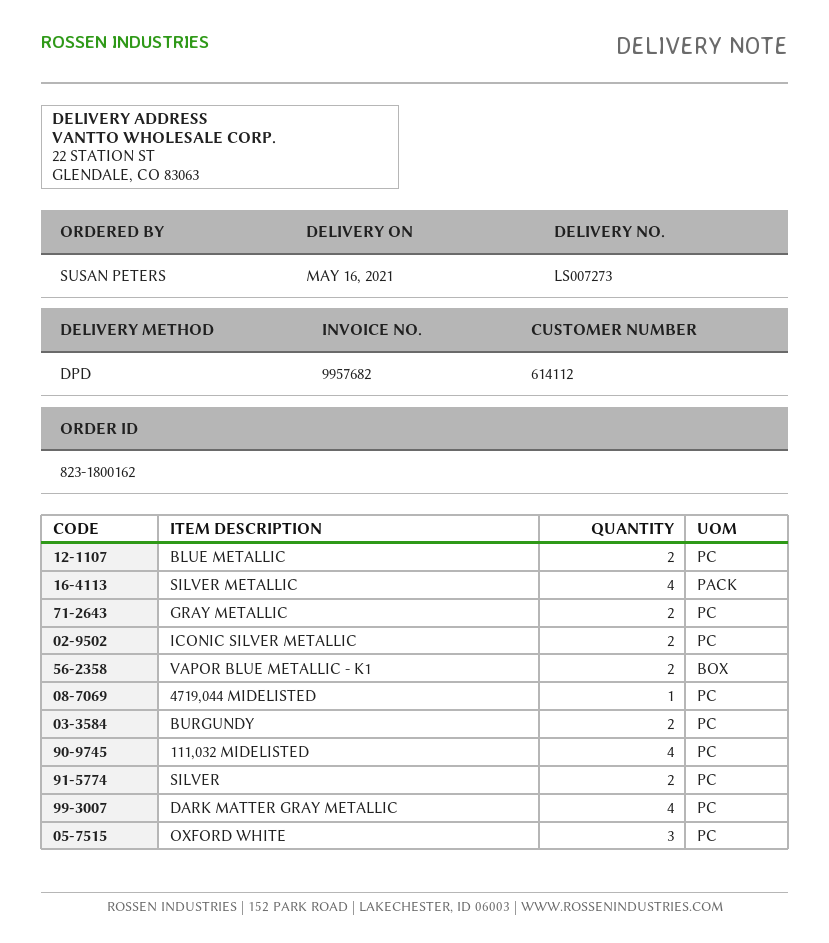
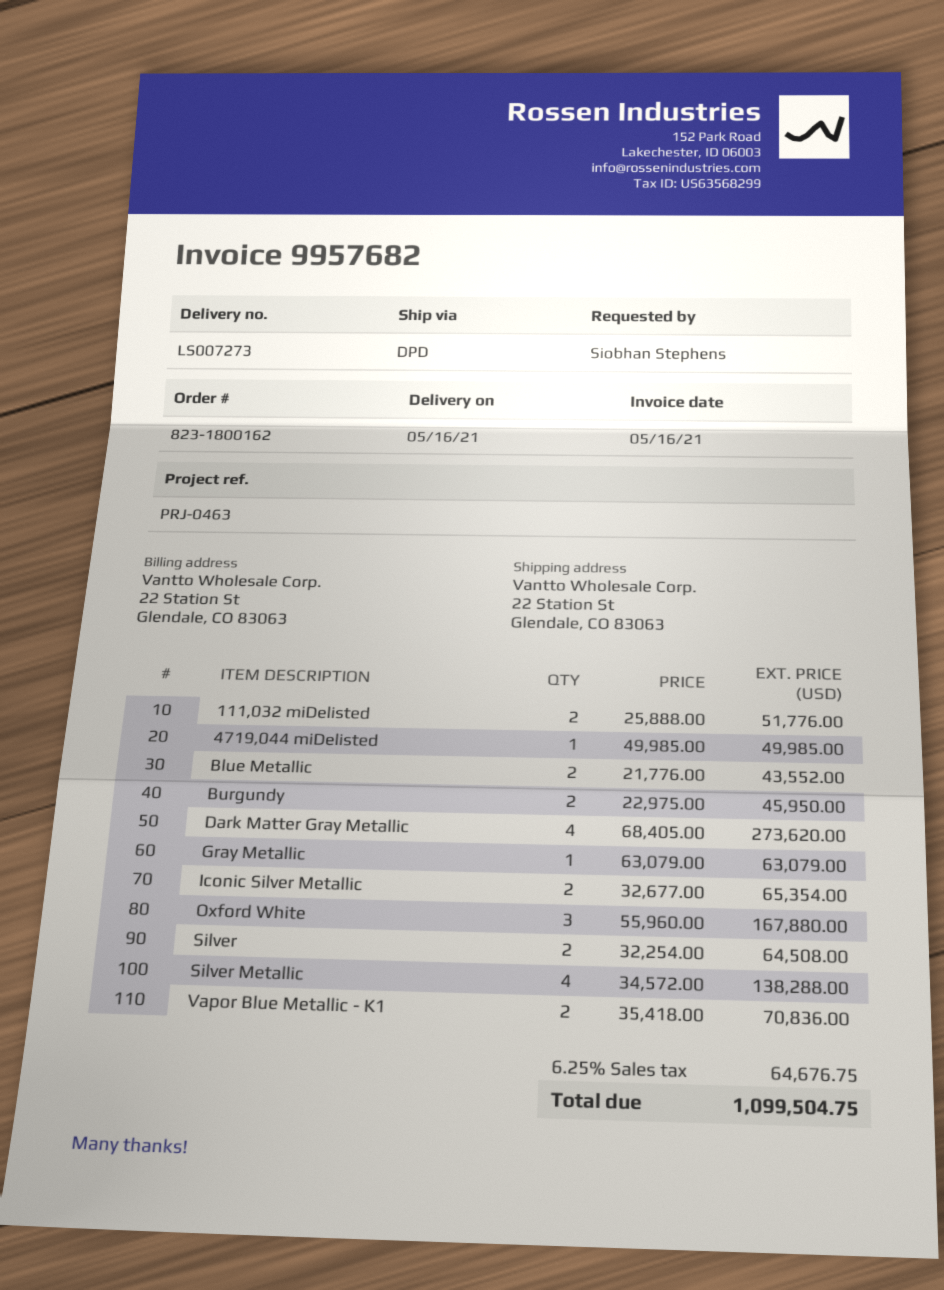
ordered by: SUSAN PETERS -> Siobhan Stephens
GRAY METALLIC: 2 -> 1
111,032 MIDELISTED: 4 -> 2

